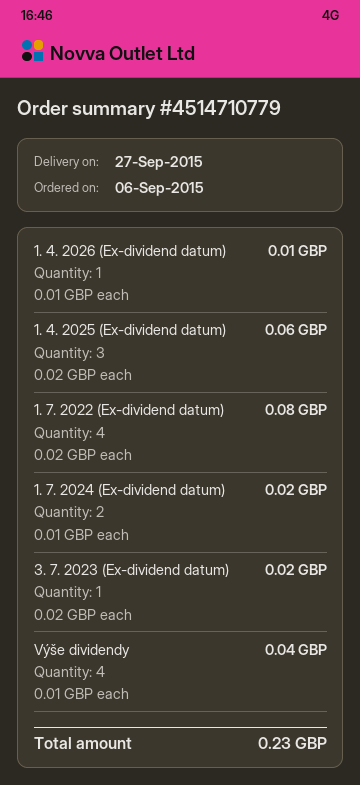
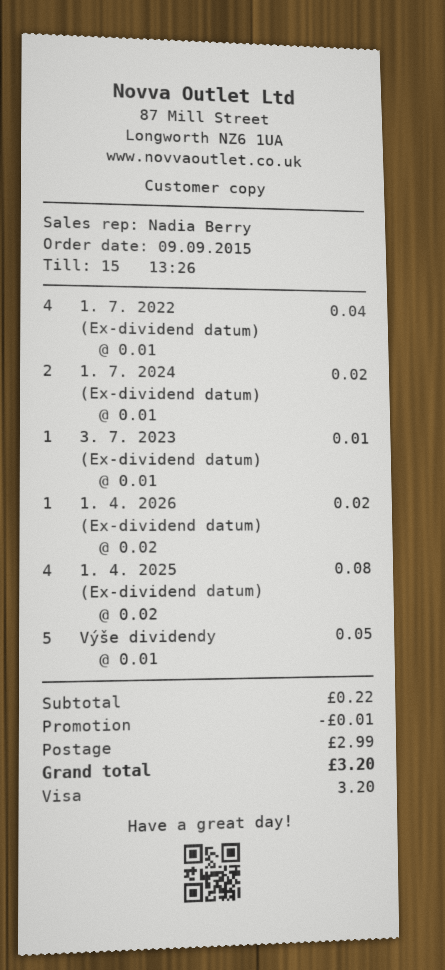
order date: 2015-09-06 -> 2015-09-09
1. 4. 2026 (Ex-dividend datum): 1 x 0.01 = 0.01 -> 1 x 0.02 = 0.02
1. 4. 2025 (Ex-dividend datum): 3 x 0.02 = 0.06 -> 4 x 0.02 = 0.08
1. 7. 2022 (Ex-dividend datum): 4 x 0.02 = 0.08 -> 4 x 0.01 = 0.04
3. 7. 2023 (Ex-dividend datum): 1 x 0.02 = 0.02 -> 1 x 0.01 = 0.01
Výše dividendy: 4 x 0.01 = 0.04 -> 5 x 0.01 = 0.05
discount: none -> 0.01
shipping: none -> 2.99
total: 0.23 -> 3.20

